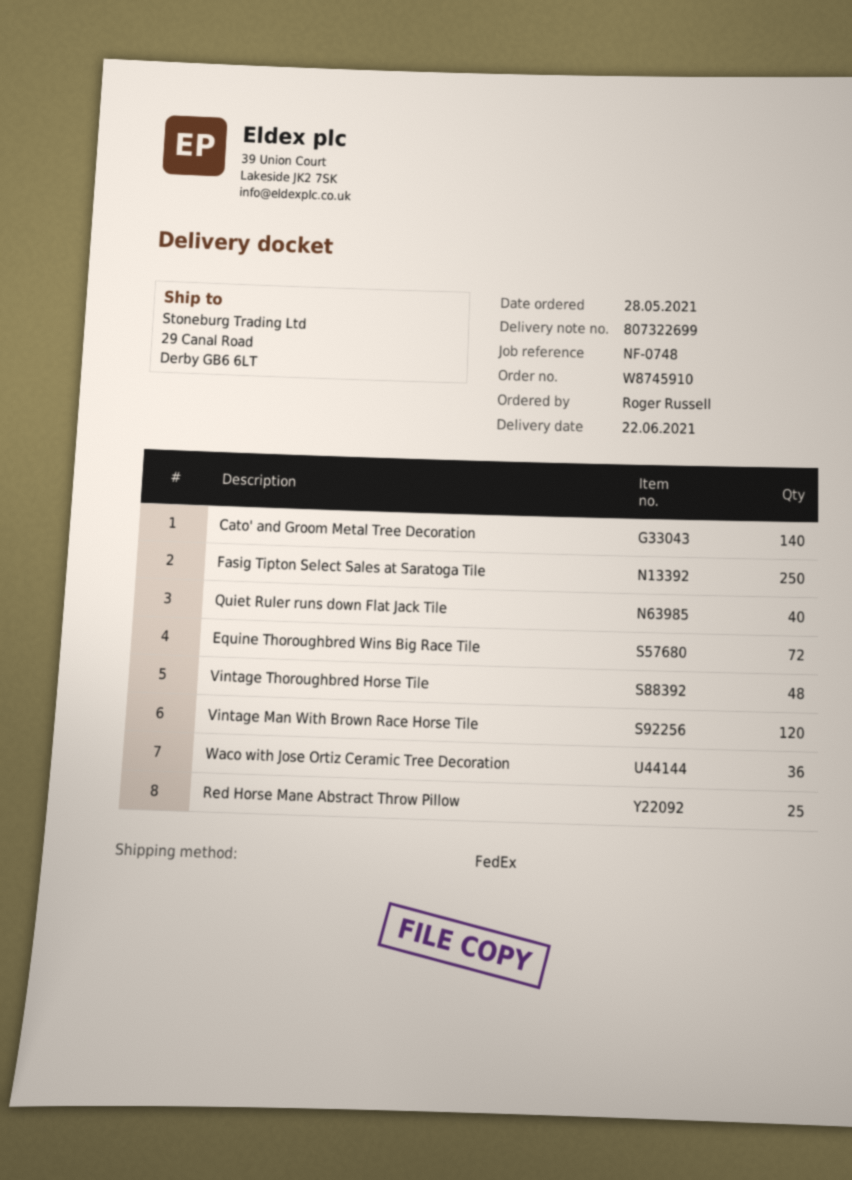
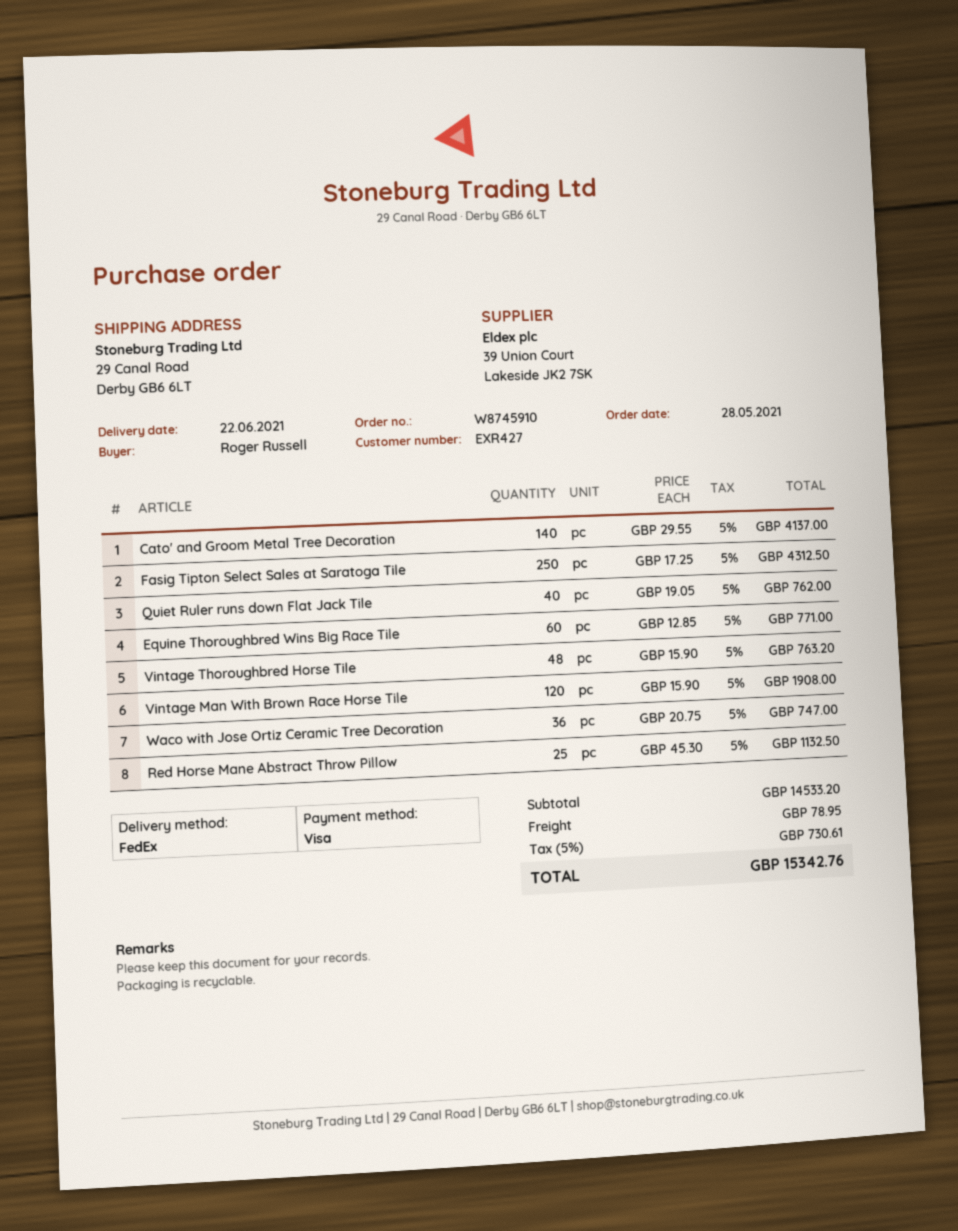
Equine Thoroughbred Wins Big Race Tile: 72 -> 60

